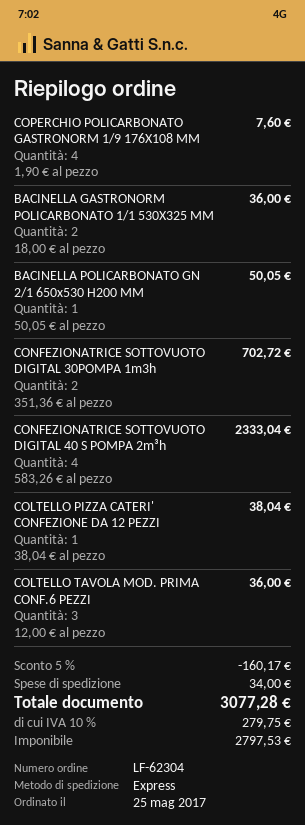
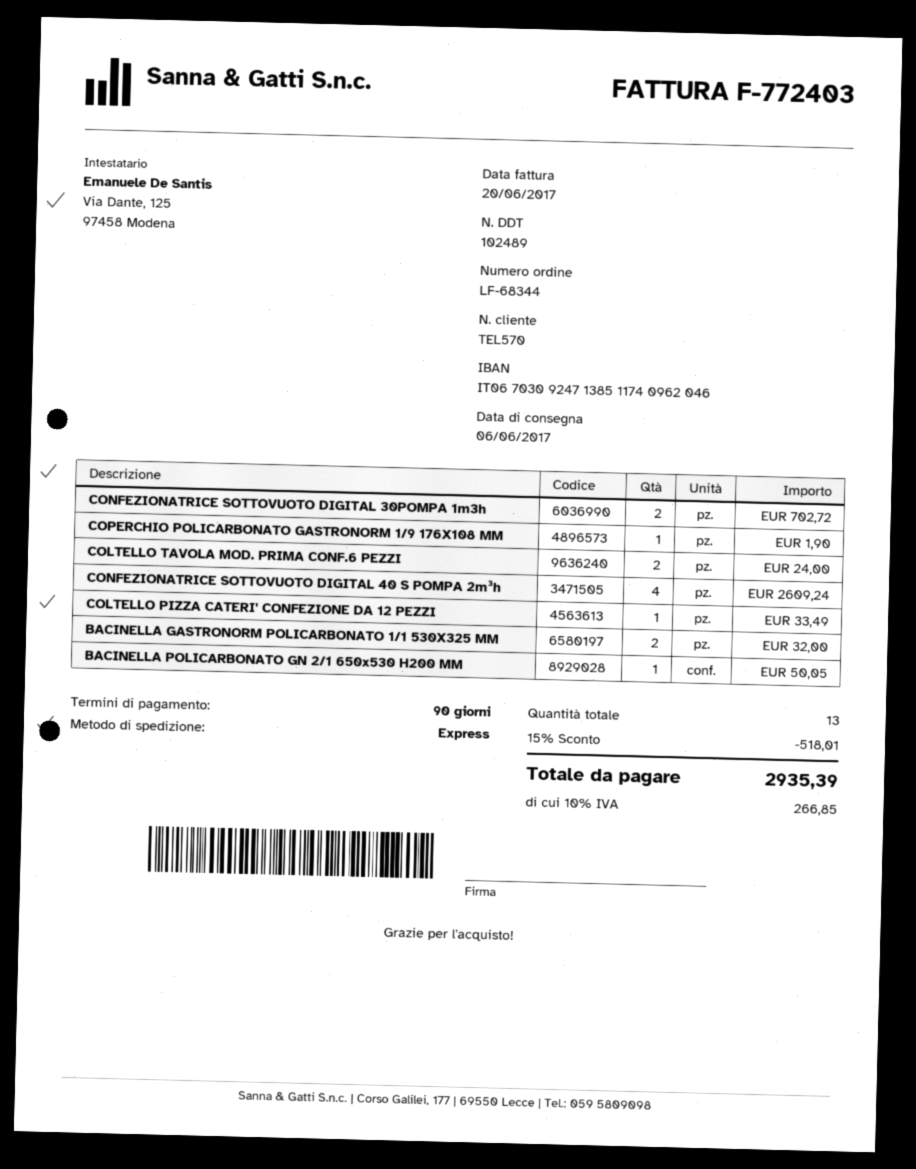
order number: LF-62304 -> LF-68344
COPERCHIO POLICARBONATO GASTRONORM 1/9 176X108 MM: 4 for 7.60 -> 1 for 1.90
BACINELLA GASTRONORM POLICARBONATO 1/1 530X325 MM: 2 for 36.00 -> 2 for 32.00
CONFEZIONATRICE SOTTOVUOTO DIGITAL 40 S POMPA 2m³h: 4 for 2333.04 -> 4 for 2609.24
COLTELLO PIZZA CATERI' CONFEZIONE DA 12 PEZZI: 1 for 38.04 -> 1 for 33.49
COLTELLO TAVOLA MOD. PRIMA CONF.6 PEZZI: 3 for 36.00 -> 2 for 24.00
discount: 5% = 160.17 -> 15% = 518.01
shipping: 34.00 -> none
tax: 10% = 279.75 -> 10% = 266.85
total: 3077.28 -> 2935.39

